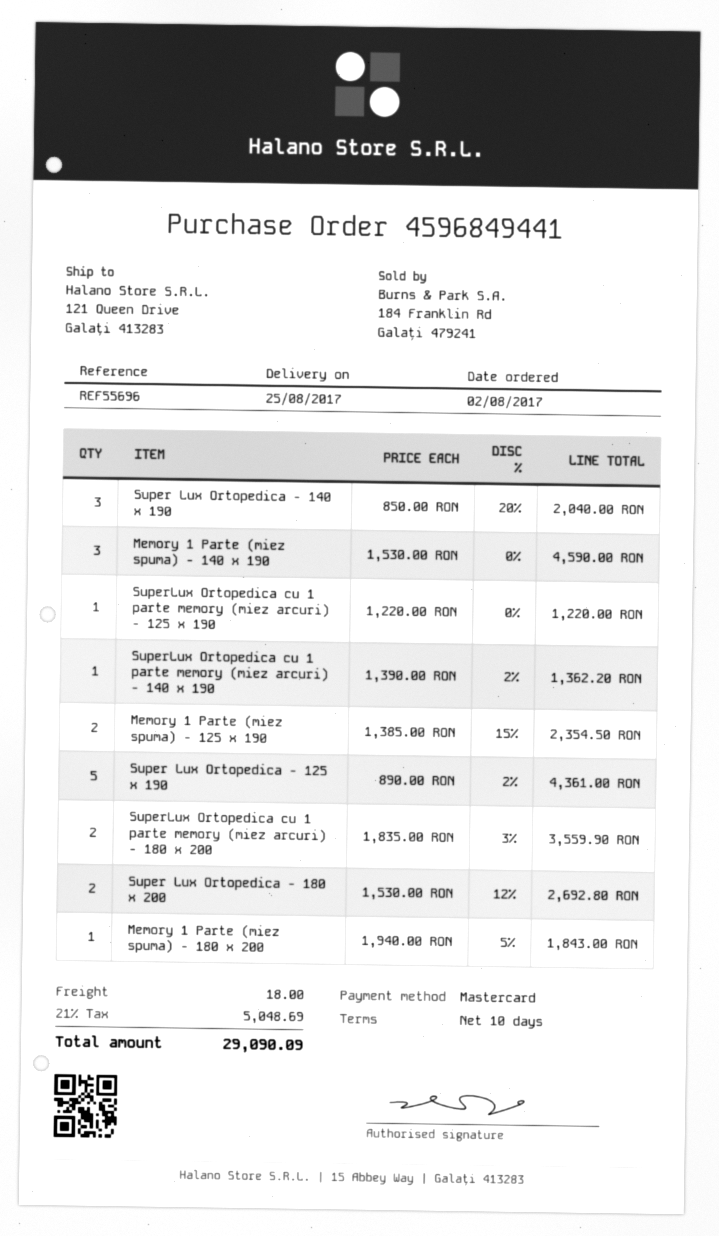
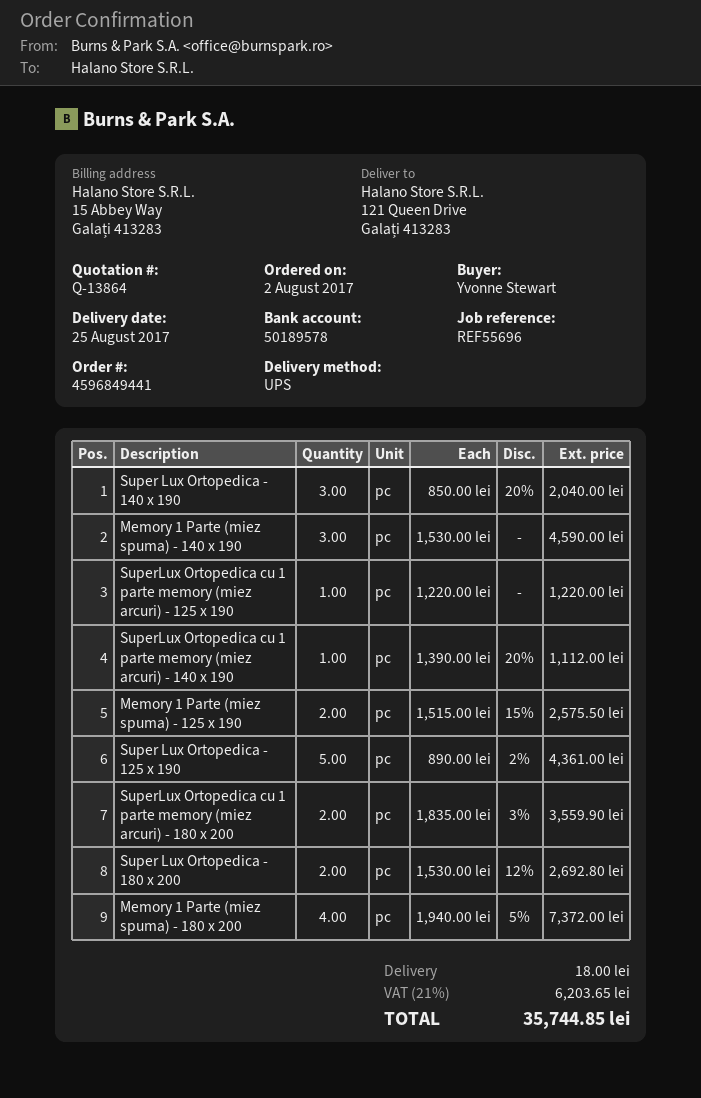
SuperLux Ortopedica cu 1 parte memory (miez arcuri) - 140 x 190: 1 x 1390.00 - 2% = 1362.20 -> 1 x 1390.00 - 20% = 1112.00
Memory 1 Parte (miez spuma) - 125 x 190: 2 x 1385.00 - 15% = 2354.50 -> 2 x 1515.00 - 15% = 2575.50
Memory 1 Parte (miez spuma) - 180 x 200: 1 x 1940.00 - 5% = 1843.00 -> 4 x 1940.00 - 5% = 7372.00
tax: 21% = 5048.69 -> 21% = 6203.65
total: 29090.09 -> 35744.85

